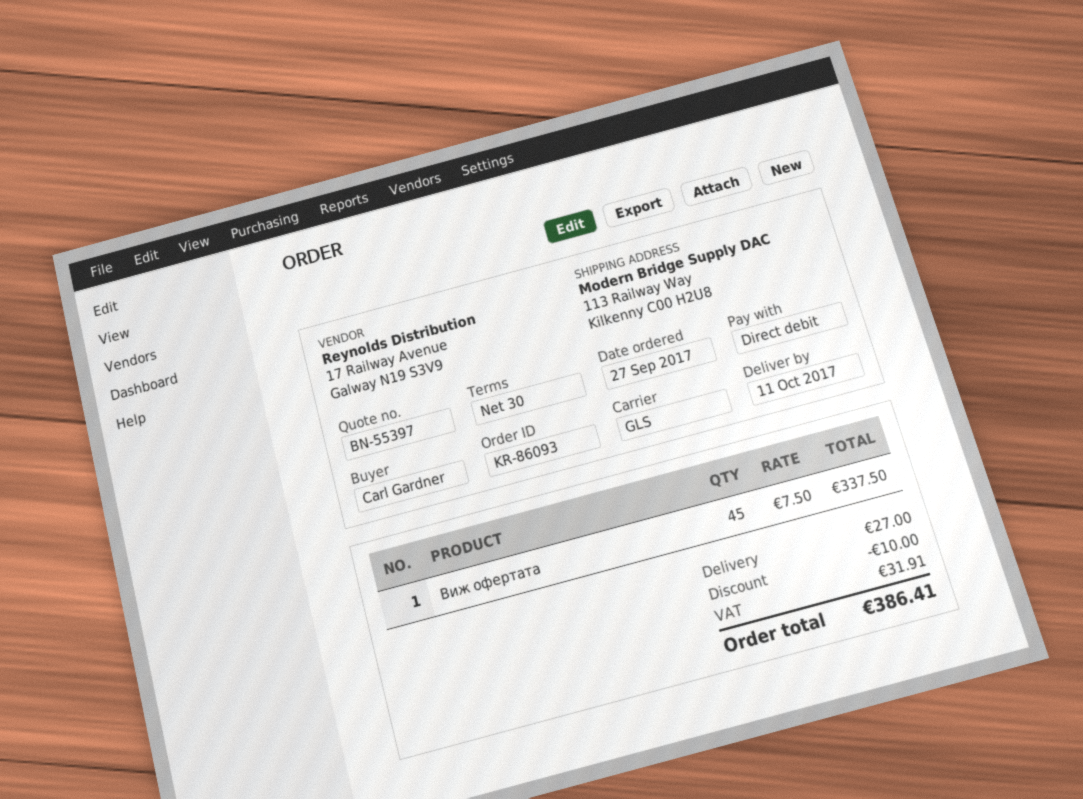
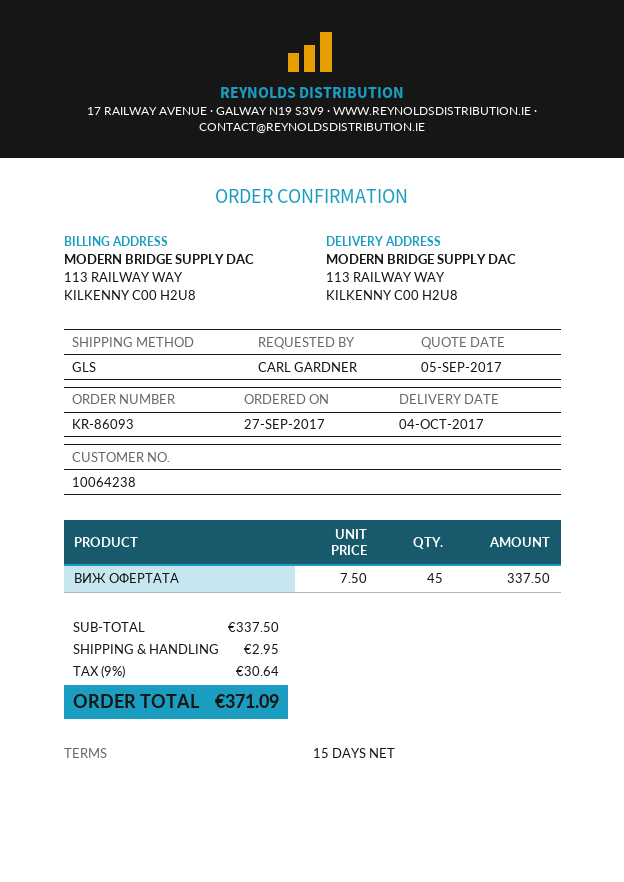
delivery date: 2017-10-11 -> 2017-10-04
payment terms: 30 days -> 15 days
discount: 10.00 -> none
shipping: 27.00 -> 2.95
tax: 31.91 -> 30.64
total: 386.41 -> 371.09

